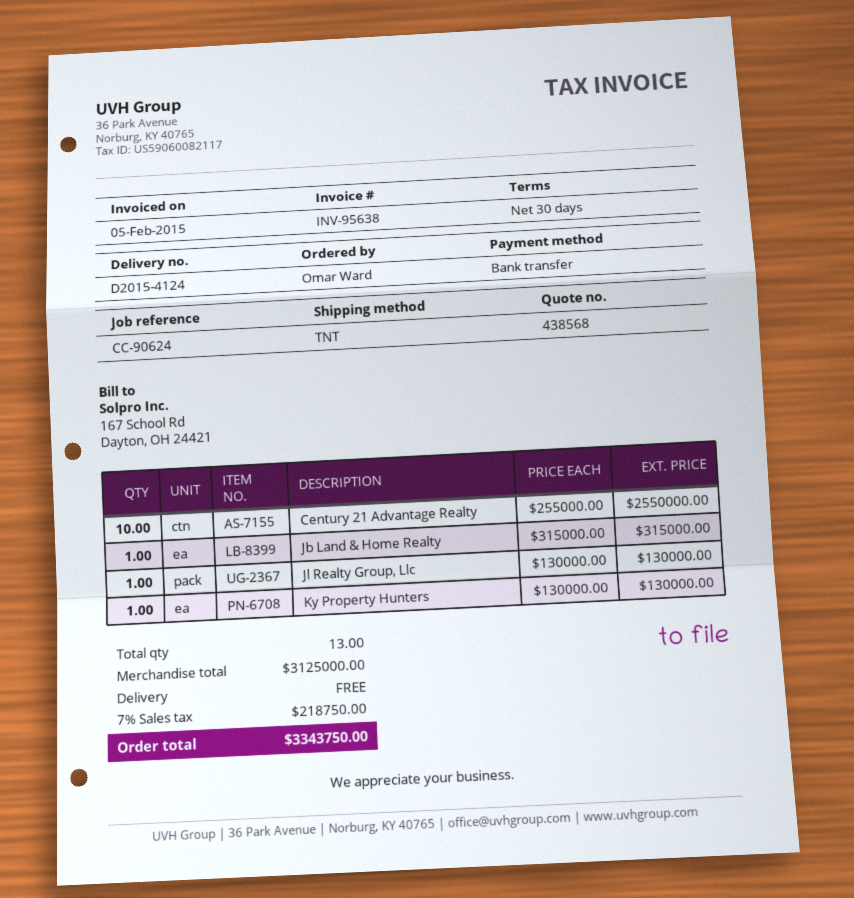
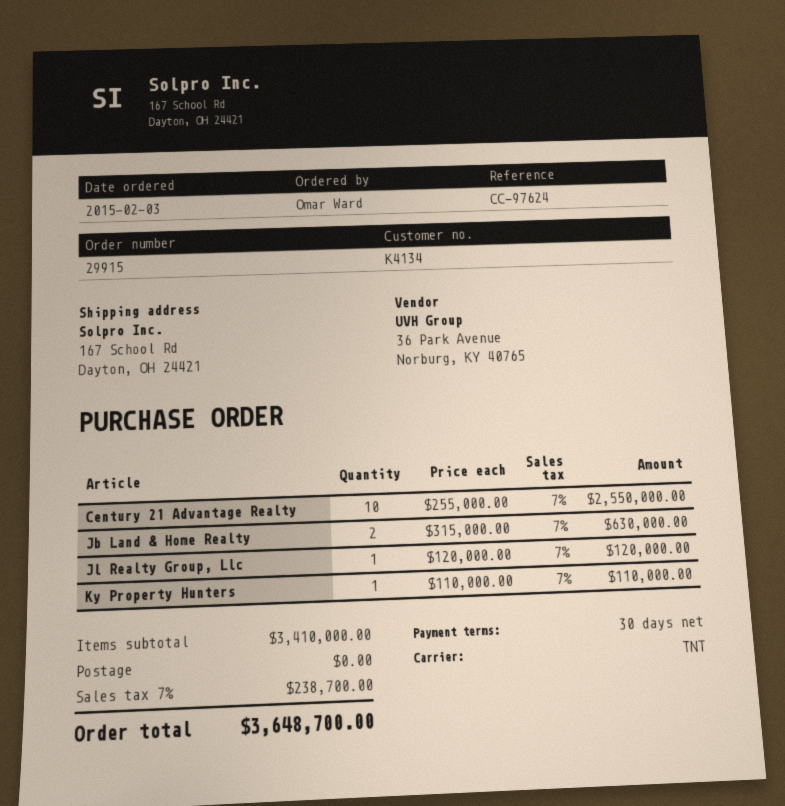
reference: CC-90624 -> CC-97624
Jb Land & Home Realty: 1 x 315000.00 = 315000.00 -> 2 x 315000.00 = 630000.00
Jl Realty Group, Llc: 1 x 130000.00 = 130000.00 -> 1 x 120000.00 = 120000.00
Ky Property Hunters: 1 x 130000.00 = 130000.00 -> 1 x 110000.00 = 110000.00
subtotal: 3125000.00 -> 3410000.00
tax: 7% = 218750.00 -> 7% = 238700.00
total: 3343750.00 -> 3648700.00

